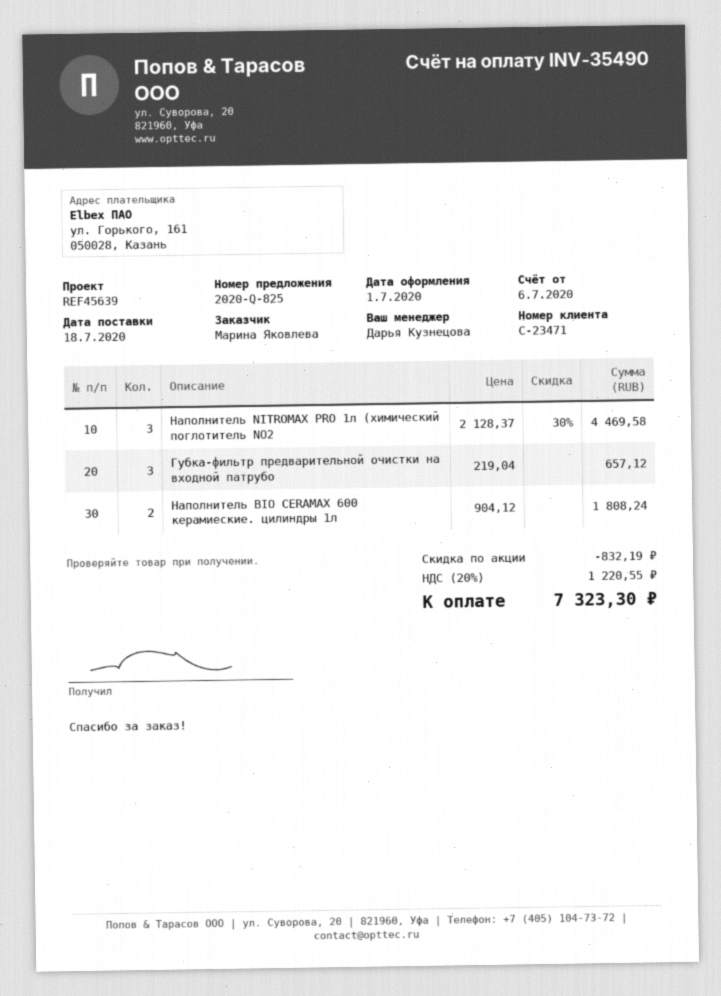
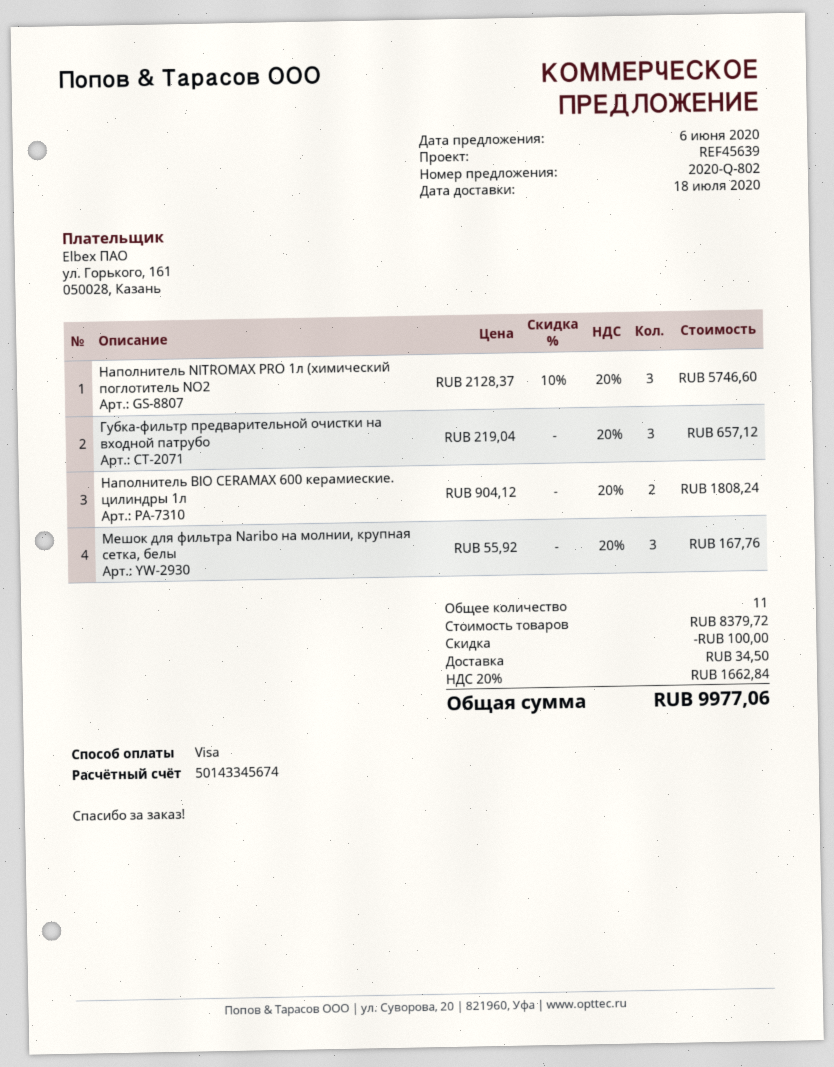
quote number: 2020-Q-825 -> 2020-Q-802
Наполнитель NITROMAX PRO 1л (химический поглотитель NO2: 3 x 2128.37 - 30% = 4469.58 -> 3 x 2128.37 - 10% = 5746.60
Мешок для фильтра Naribo на молнии, крупная сетка, белы: none -> 3 x 55.92 = 167.76
discount: 832.19 -> 100.00
shipping: none -> 34.50
tax: 20% = 1220.55 -> 20% = 1662.84
total: 7323.30 -> 9977.06

